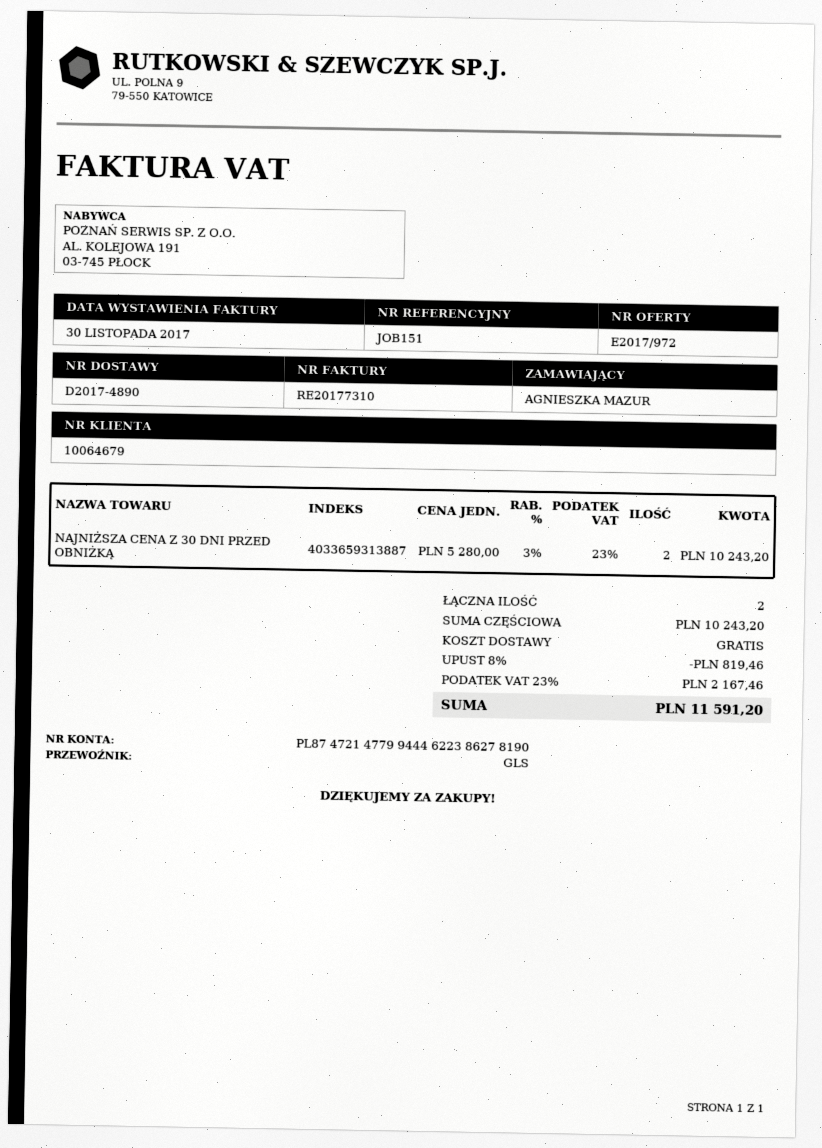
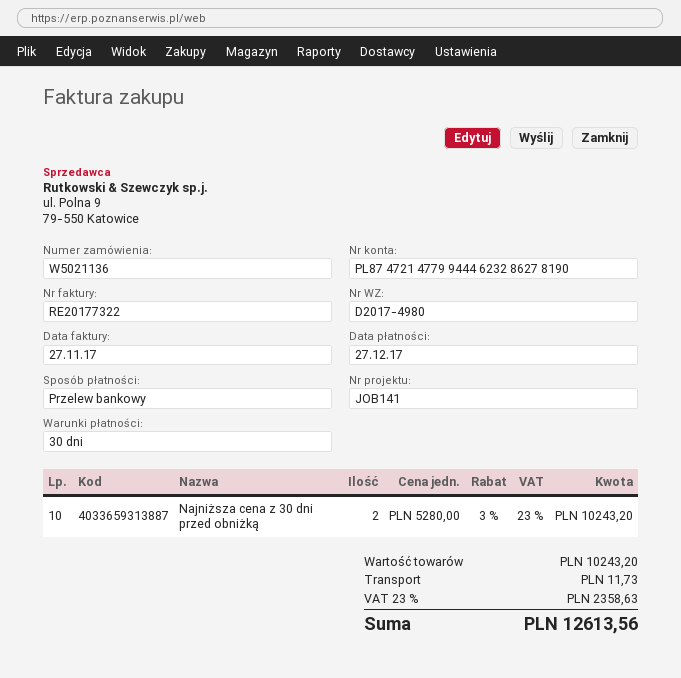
delivery note number: D2017-4890 -> D2017-4980
invoice number: RE20177310 -> RE20177322
invoice date: 2017-11-30 -> 2017-11-27
reference: JOB151 -> JOB141
bank account: PL87472147799444622386278190 -> PL87472147799444623286278190
discount: 8% = 819.46 -> none
shipping: 0.00 -> 11.73
tax: 23% = 2167.46 -> 23% = 2358.63
total: 11591.20 -> 12613.56

